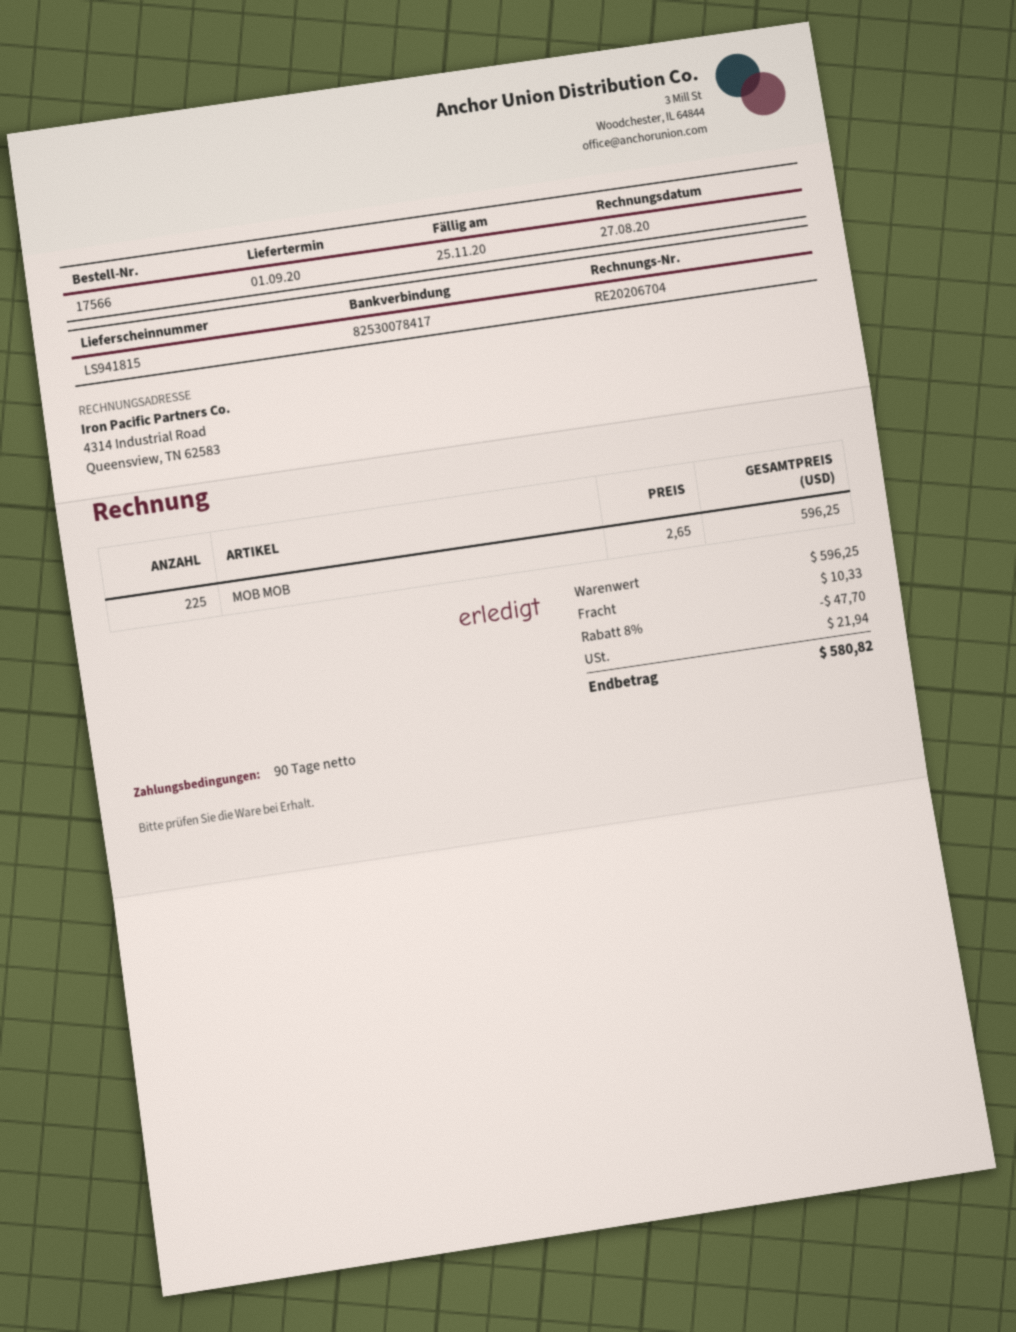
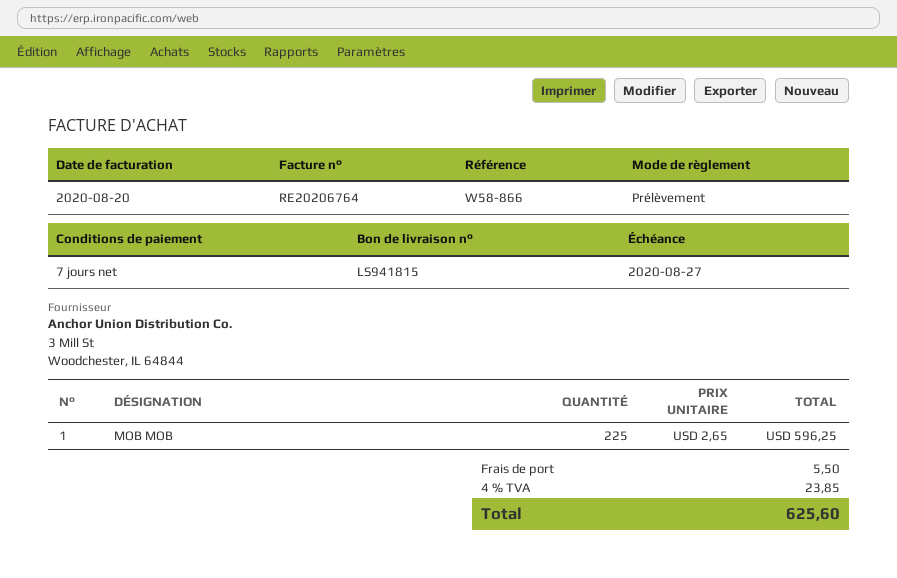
invoice number: RE20206704 -> RE20206764
invoice date: 2020-08-27 -> 2020-08-20
payment terms: 90 days -> 7 days
due date: 2020-11-25 -> 2020-08-27
discount: 8% = 47.70 -> none
shipping: 10.33 -> 5.50
tax: 21.94 -> 23.85
total: 580.82 -> 625.60

